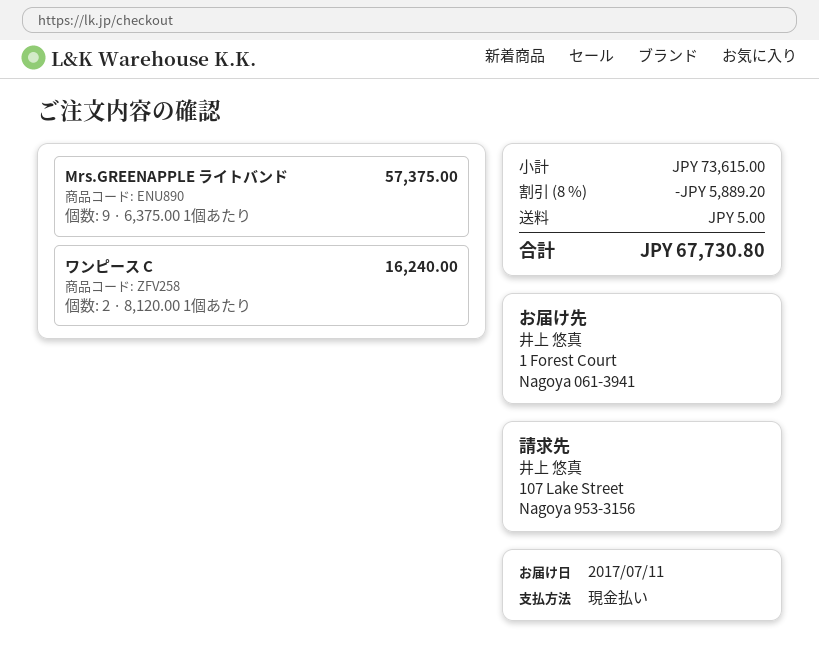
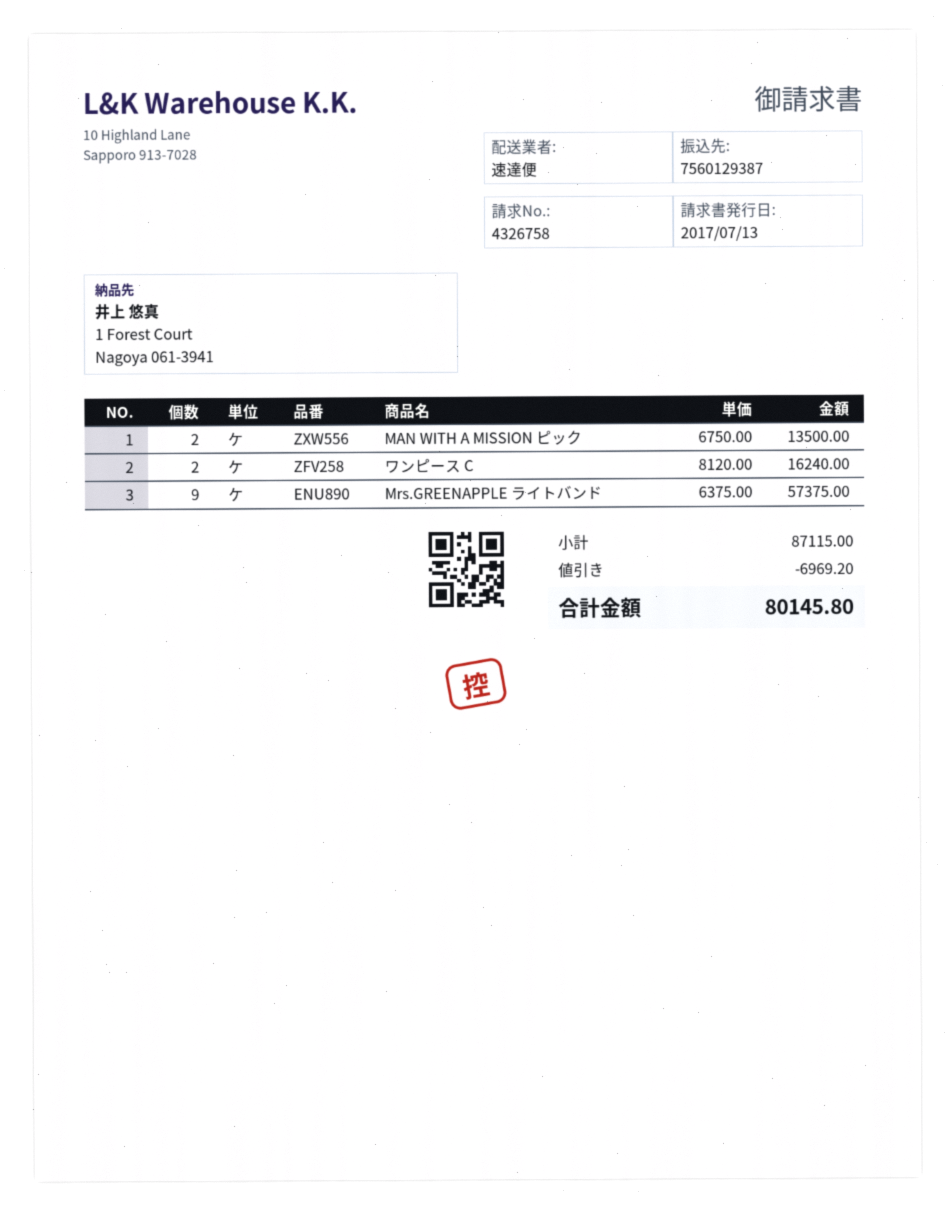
MAN WITH A MISSION ピック: none -> 2 x 6750.00 = 13500.00
subtotal: 73615.00 -> 87115.00
discount: 5889.20 -> 6969.20
shipping: 5.00 -> none
total: 67730.80 -> 80145.80

